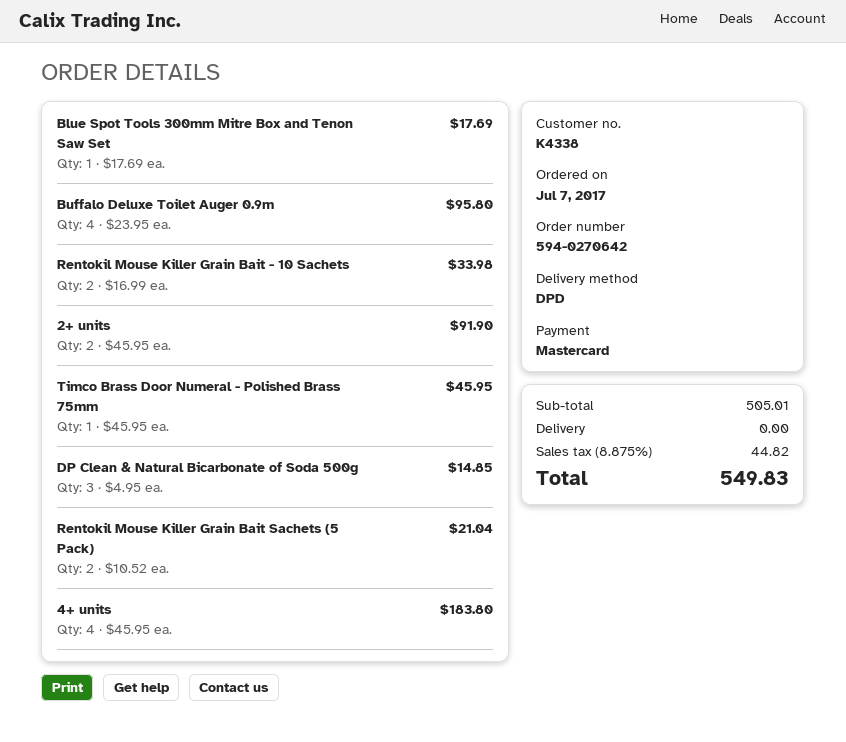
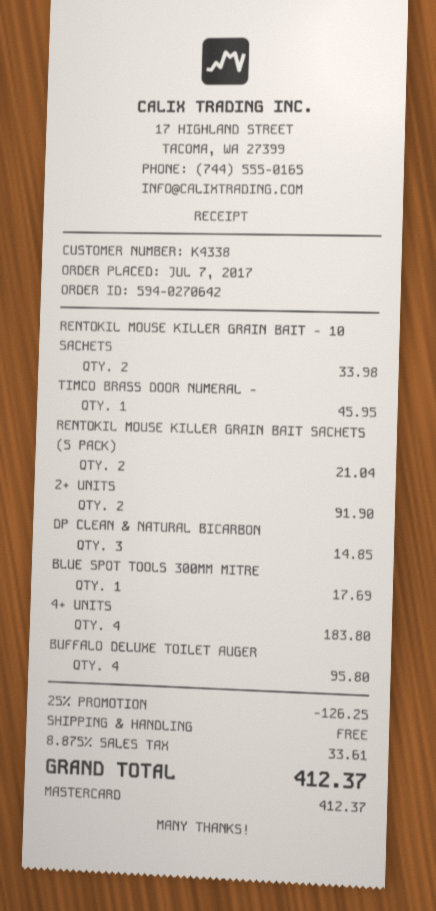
discount: none -> 25% = 126.25
tax: 8.875% = 44.82 -> 8.875% = 33.61
total: 549.83 -> 412.37

